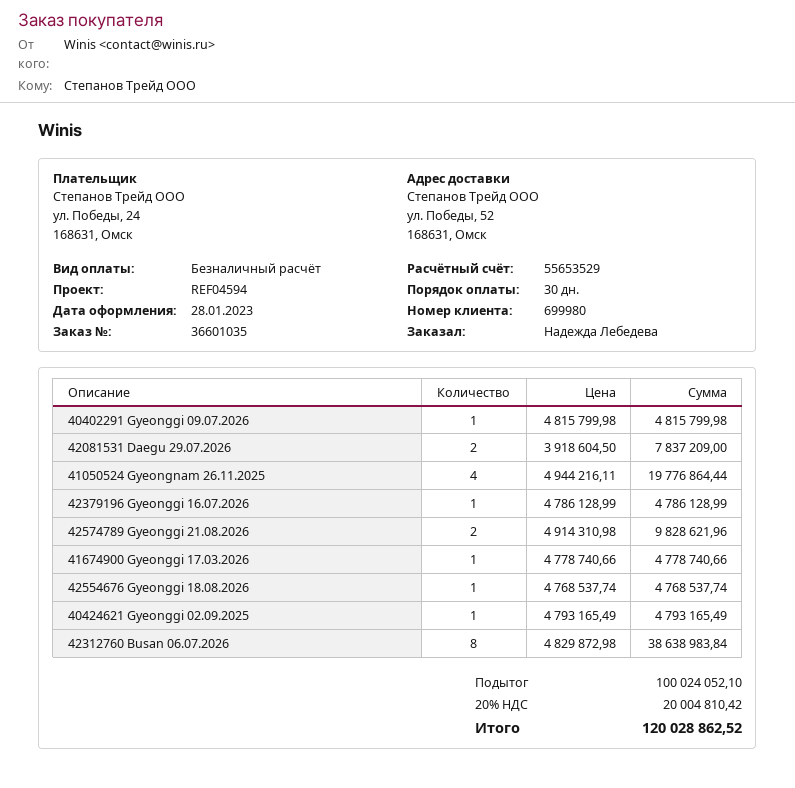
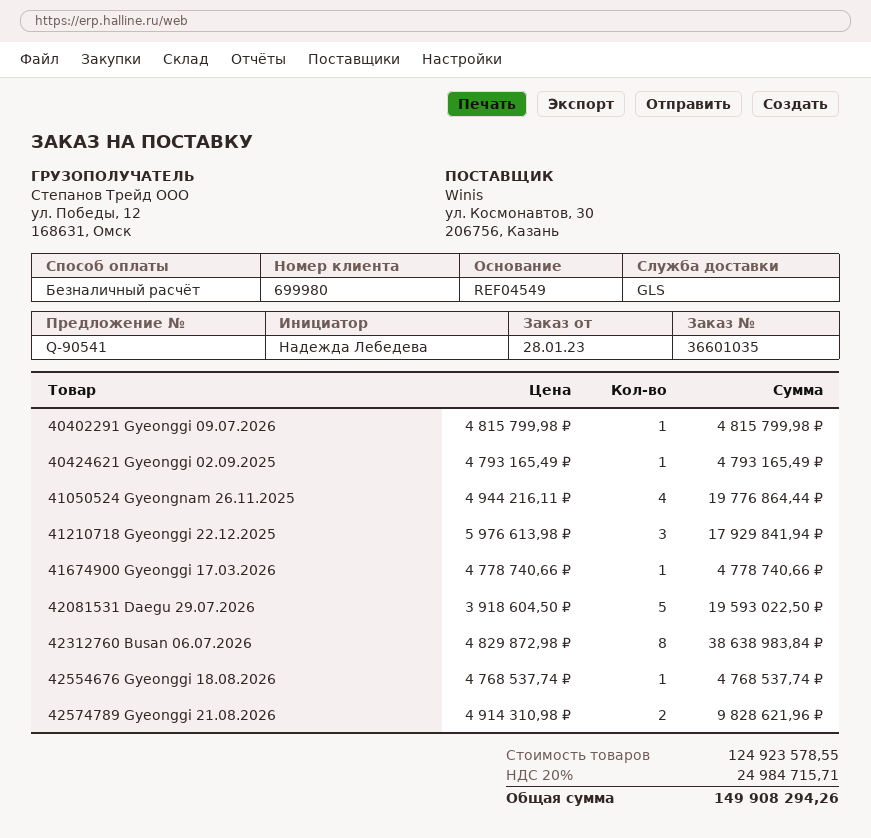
reference: REF04594 -> REF04549
ship to: ул. Победы, 52, 168631, Омск -> ул. Победы, 12, 168631, Омск
42081531 Daegu 29.07.2026: 2 x 3918604.50 = 7837209.00 -> 5 x 3918604.50 = 19593022.50
42379196 Gyeonggi 16.07.2026: 1 x 4786128.99 = 4786128.99 -> none
41210718 Gyeonggi 22.12.2025: none -> 3 x 5976613.98 = 17929841.94
subtotal: 100024052.10 -> 124923578.55
tax: 20% = 20004810.42 -> 20% = 24984715.71
total: 120028862.52 -> 149908294.26

